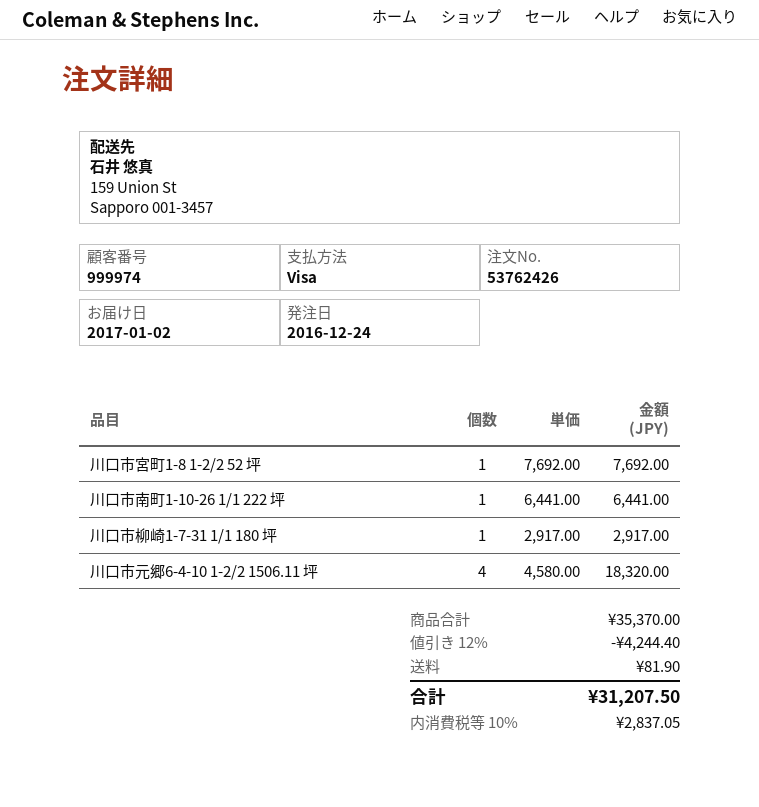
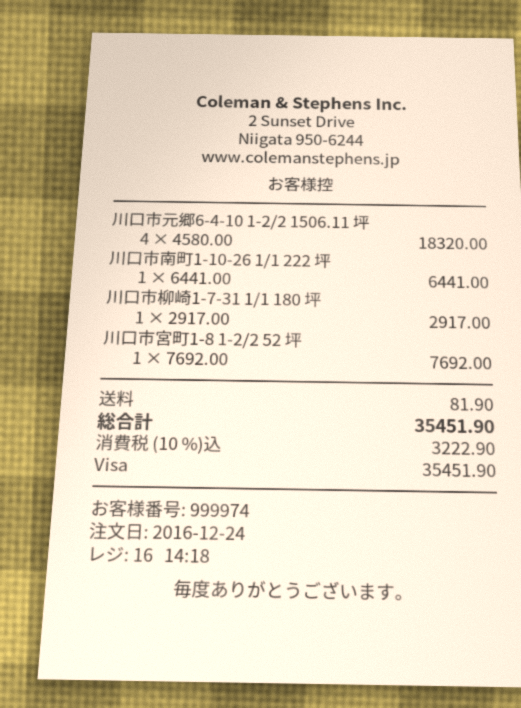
discount: 12% = 4244.40 -> none
tax: 10% = 2837.05 -> 10% = 3222.90
total: 31207.50 -> 35451.90

